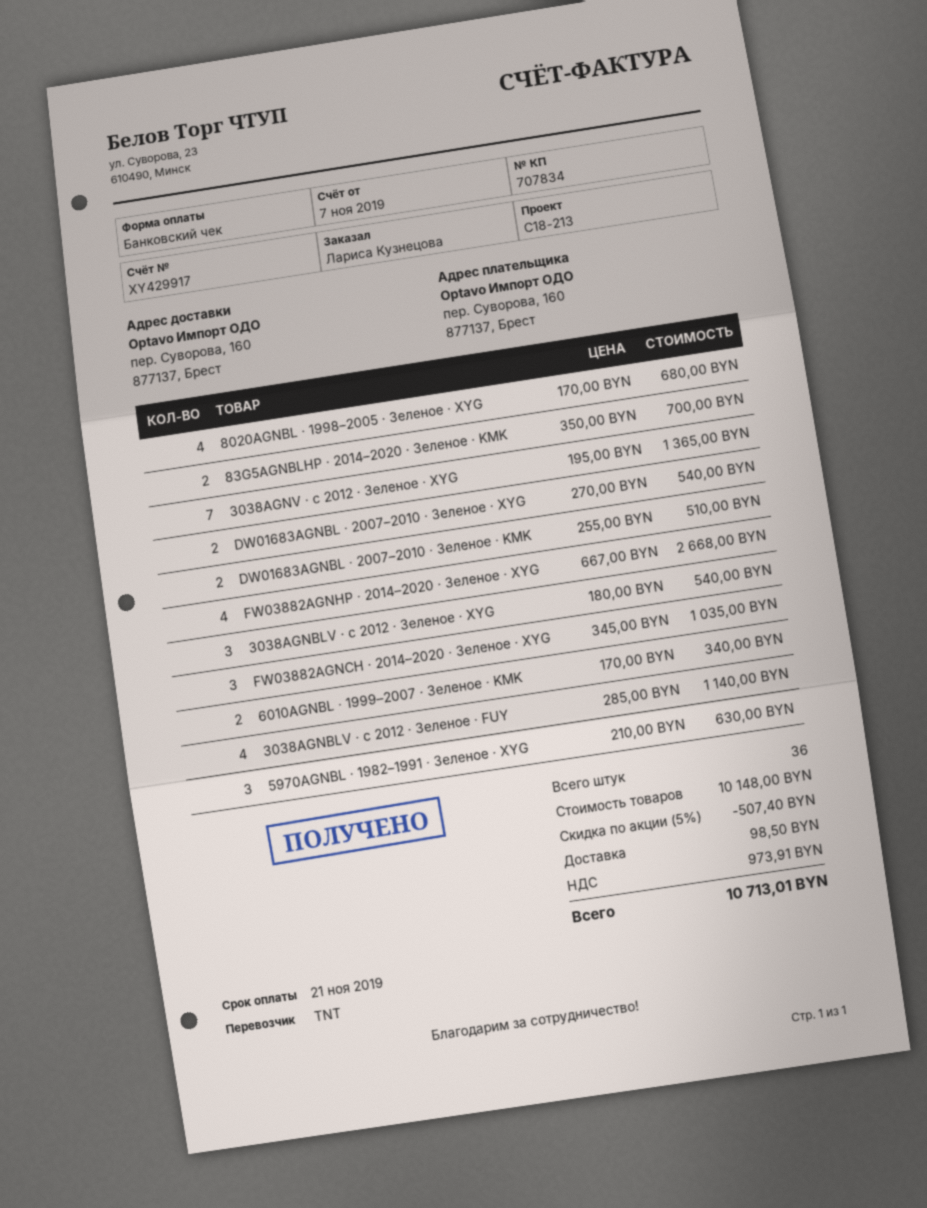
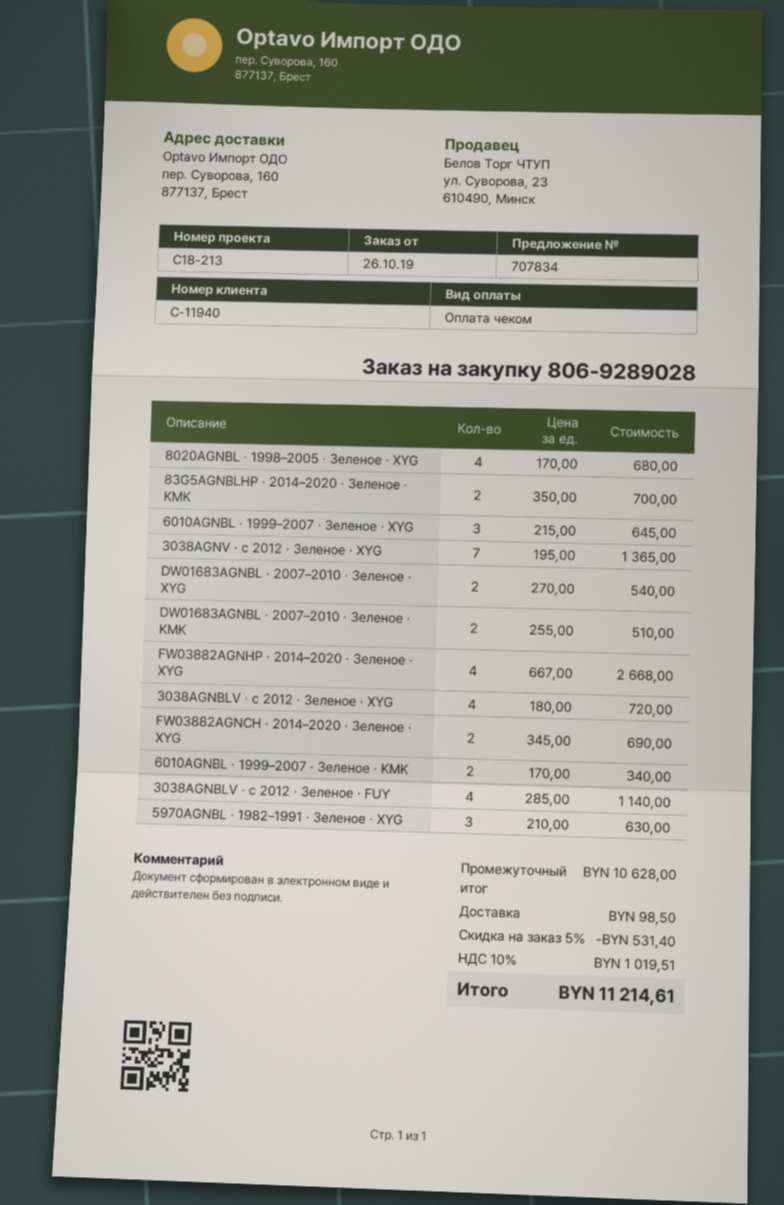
3038AGNBLV · с 2012 · Зеленое · XYG: 3 x 180.00 = 540.00 -> 4 x 180.00 = 720.00
FW03882AGNCH · 2014–2020 · Зеленое · XYG: 3 x 345.00 = 1035.00 -> 2 x 345.00 = 690.00
6010AGNBL · 1999–2007 · Зеленое · XYG: none -> 3 x 215.00 = 645.00
subtotal: 10148.00 -> 10628.00
discount: 5% = 507.40 -> 5% = 531.40
tax: 973.91 -> 1019.51
total: 10713.01 -> 11214.61

